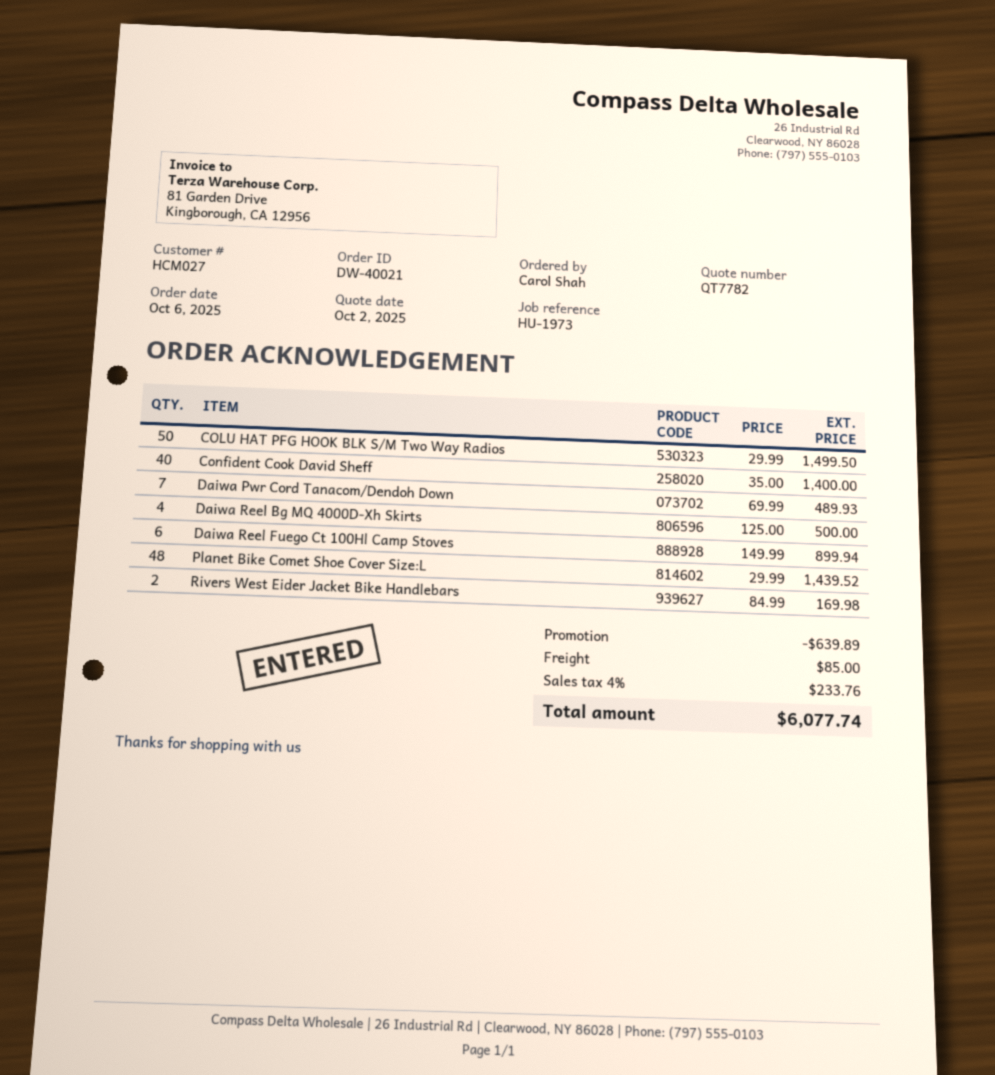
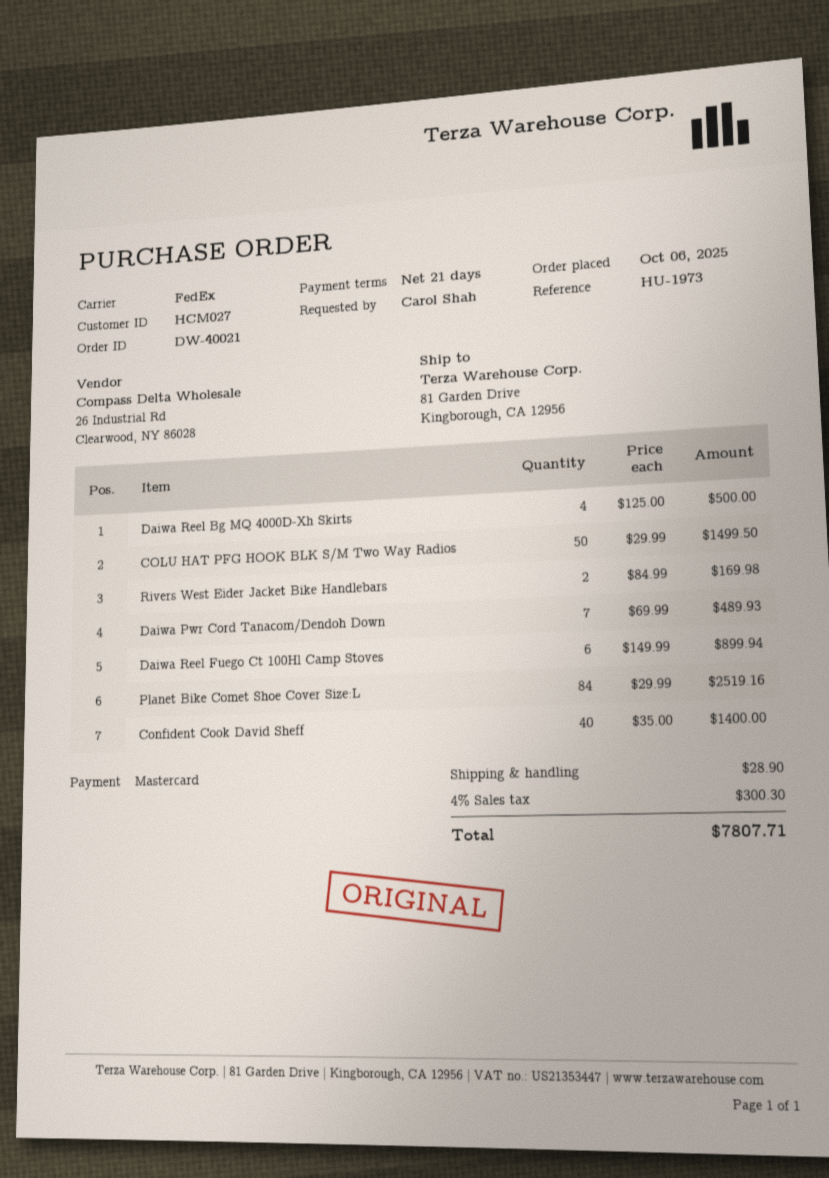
Planet Bike Comet Shoe Cover Size:L: 48 x 29.99 = 1439.52 -> 84 x 29.99 = 2519.16
discount: 639.89 -> none
shipping: 85.00 -> 28.90
tax: 4% = 233.76 -> 4% = 300.30
total: 6077.74 -> 7807.71

